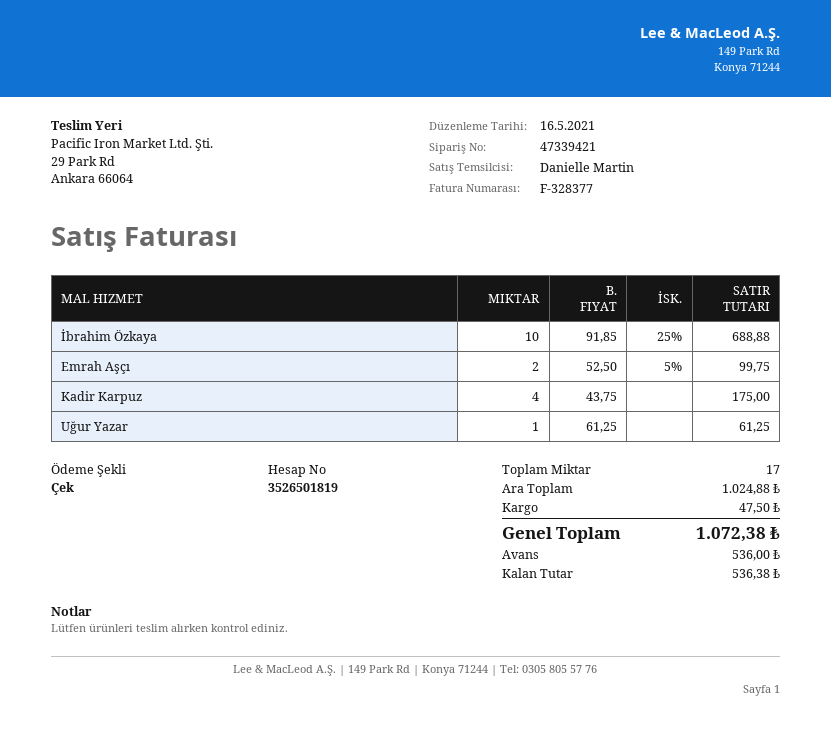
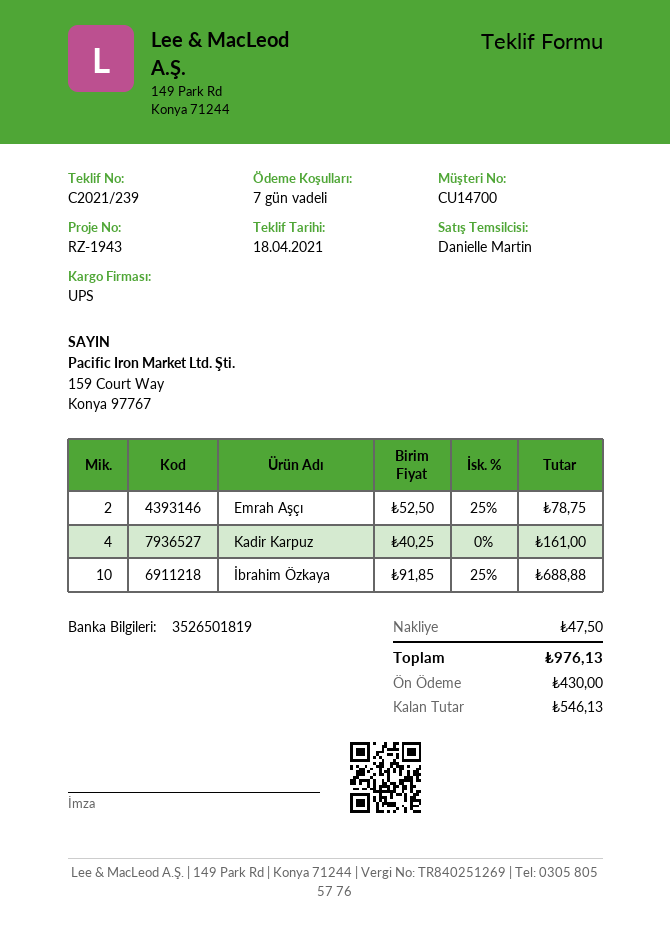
Emrah Aşçı: 2 x 52.50 - 5% = 99.75 -> 2 x 52.50 - 25% = 78.75
Kadir Karpuz: 4 x 43.75 = 175.00 -> 4 x 40.25 = 161.00
Uğur Yazar: 1 x 61.25 = 61.25 -> none
total: 1072.38 -> 976.13
deposit: 536.00 -> 430.00
balance: 536.38 -> 546.13

